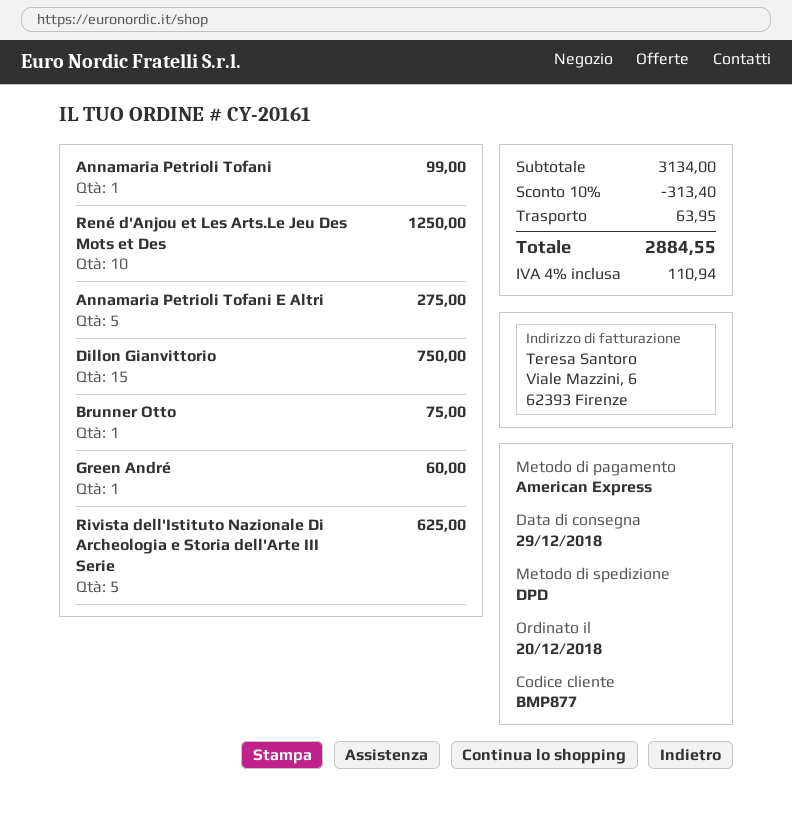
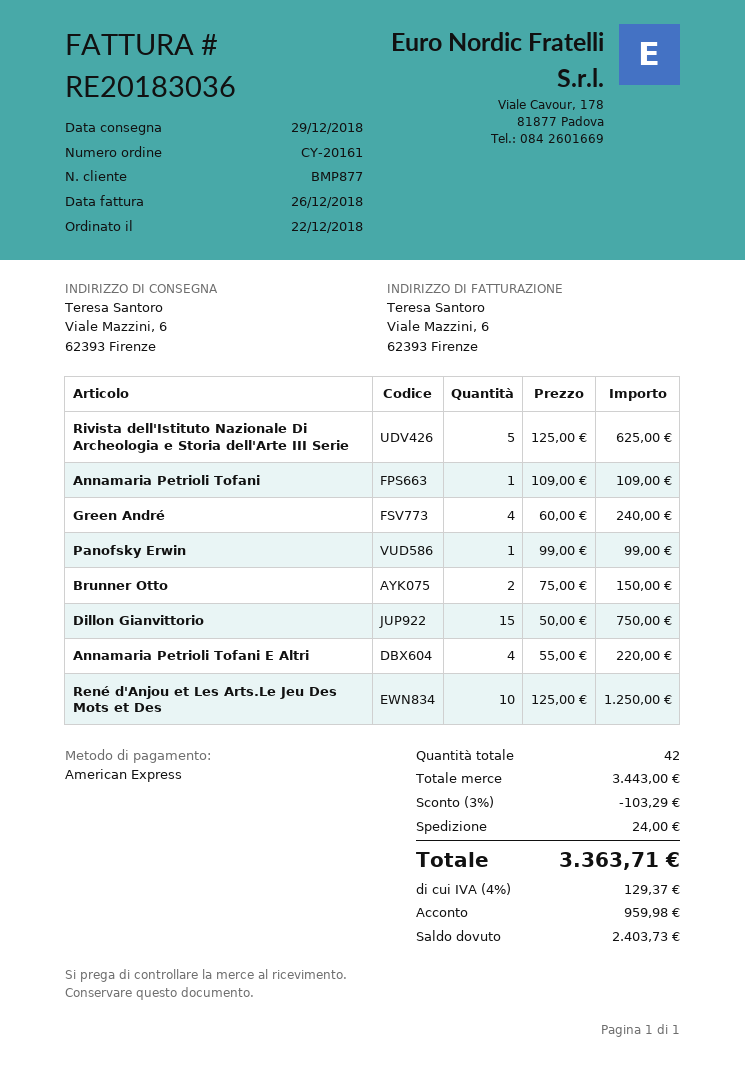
order date: 2018-12-20 -> 2018-12-22
Annamaria Petrioli Tofani: 1 for 99.00 -> 1 for 109.00
Annamaria Petrioli Tofani E Altri: 5 for 275.00 -> 4 for 220.00
Brunner Otto: 1 for 75.00 -> 2 for 150.00
Green André: 1 for 60.00 -> 4 for 240.00
Panofsky Erwin: none -> 1 for 99.00
subtotal: 3134.00 -> 3443.00
discount: 10% = 313.40 -> 3% = 103.29
shipping: 63.95 -> 24.00
tax: 4% = 110.94 -> 4% = 129.37
total: 2884.55 -> 3363.71

